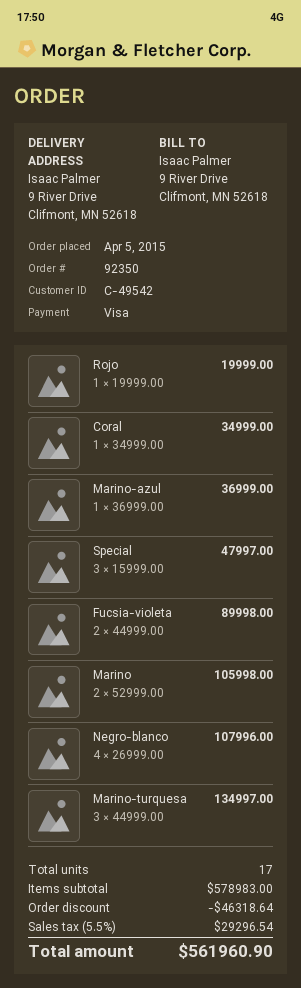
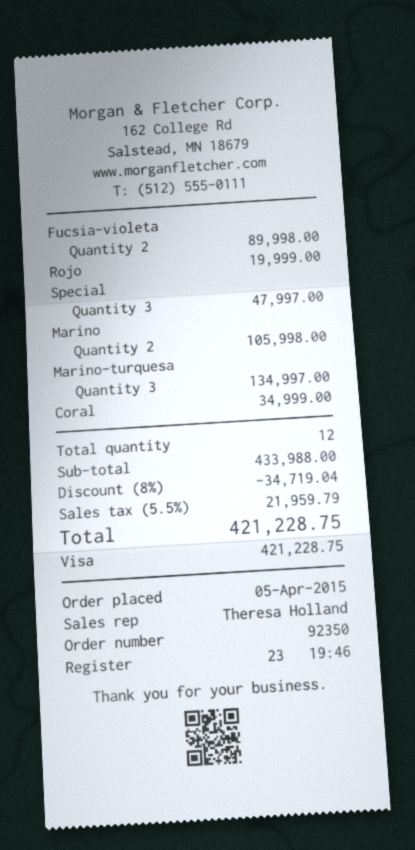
Marino-azul: 1 for 36999.00 -> none
Negro-blanco: 4 for 107996.00 -> none
total quantity: 17 -> 12
subtotal: 578983.00 -> 433988.00
discount: 46318.64 -> 34719.04
tax: 5.5% = 29296.54 -> 5.5% = 21959.79
total: 561960.90 -> 421228.75

